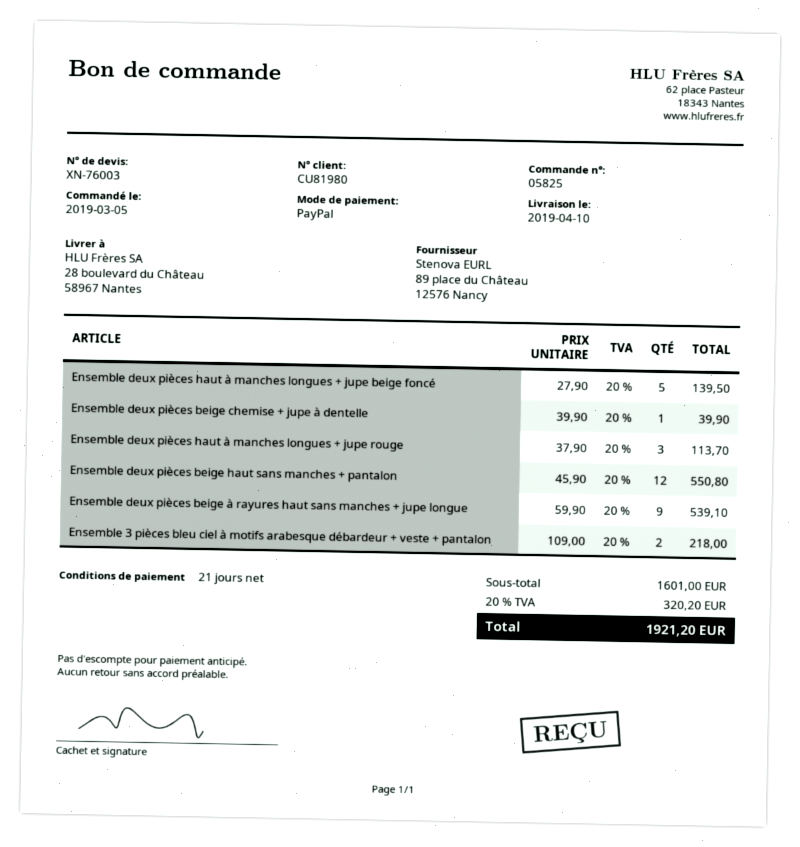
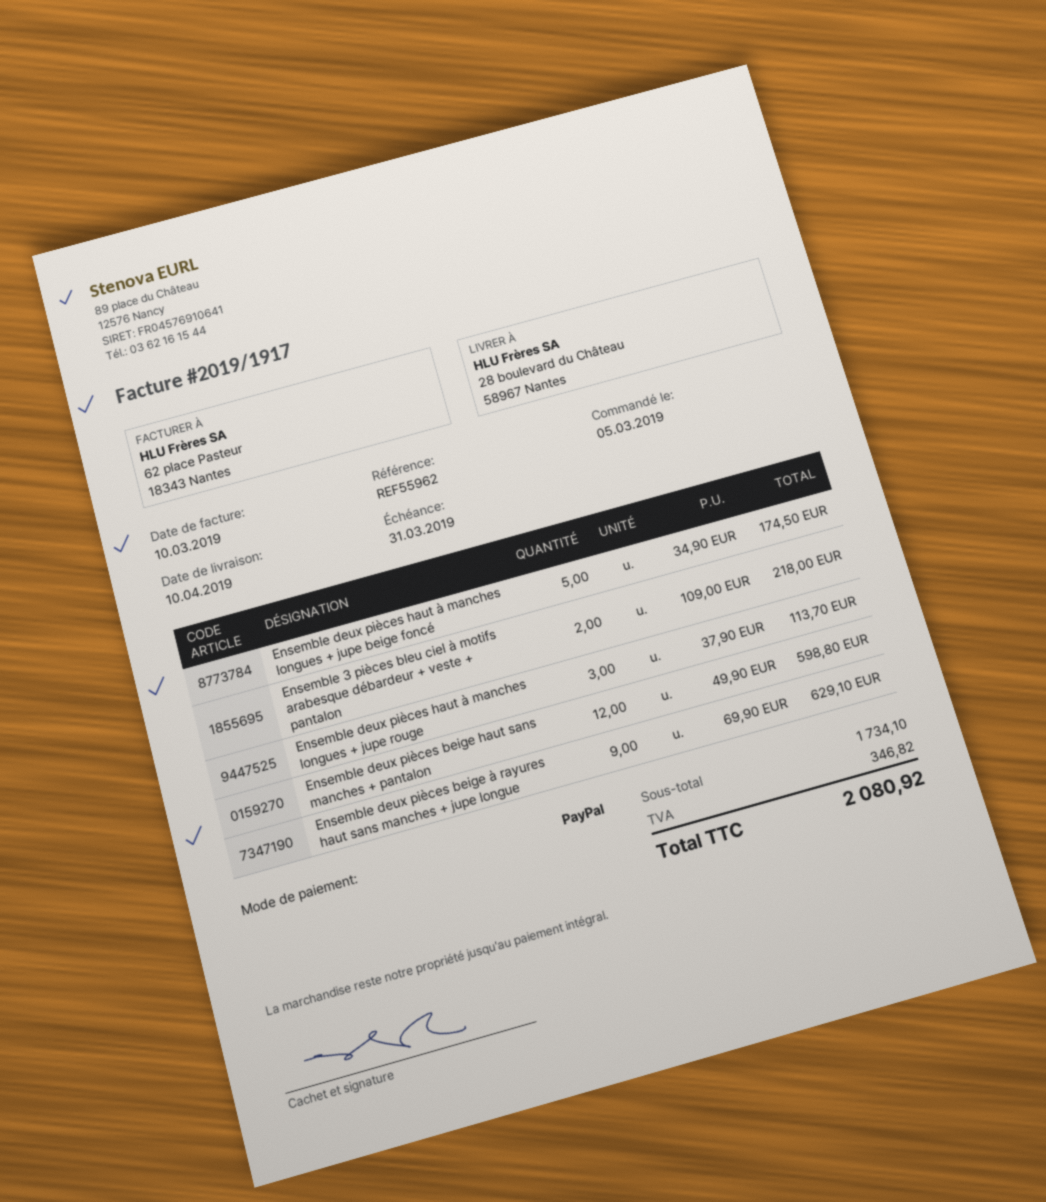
Ensemble deux pièces haut à manches longues + jupe beige foncé: 5 x 27.90 = 139.50 -> 5 x 34.90 = 174.50
Ensemble deux pièces beige chemise + jupe à dentelle: 1 x 39.90 = 39.90 -> none
Ensemble deux pièces beige haut sans manches + pantalon: 12 x 45.90 = 550.80 -> 12 x 49.90 = 598.80
Ensemble deux pièces beige à rayures haut sans manches + jupe longue: 9 x 59.90 = 539.10 -> 9 x 69.90 = 629.10
subtotal: 1601.00 -> 1734.10
tax: 320.20 -> 346.82
total: 1921.20 -> 2080.92

